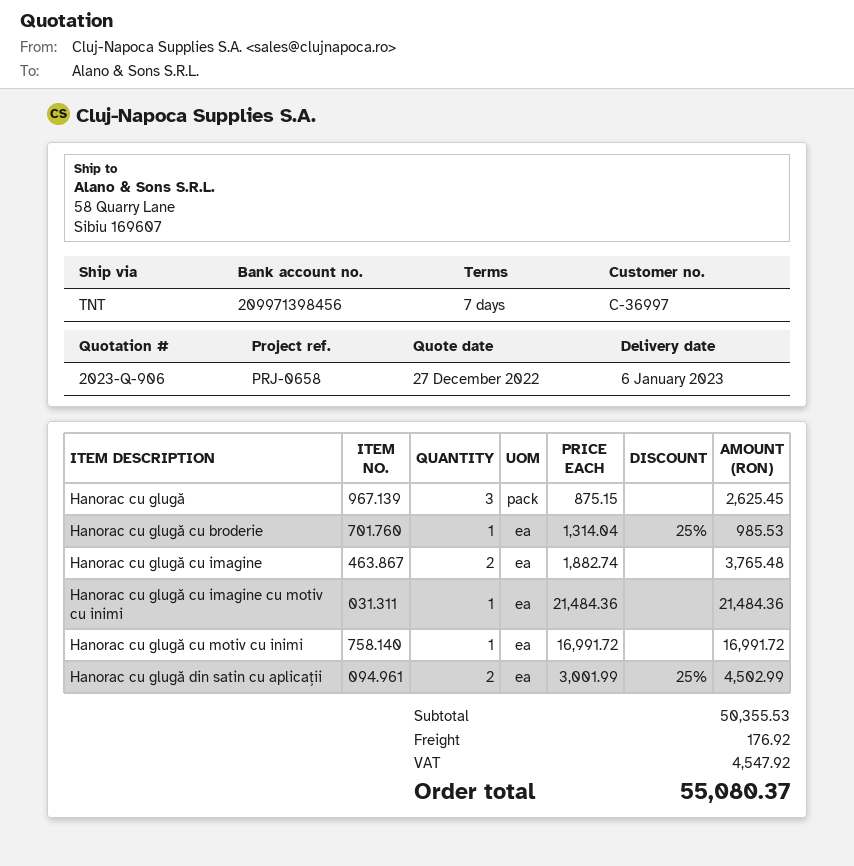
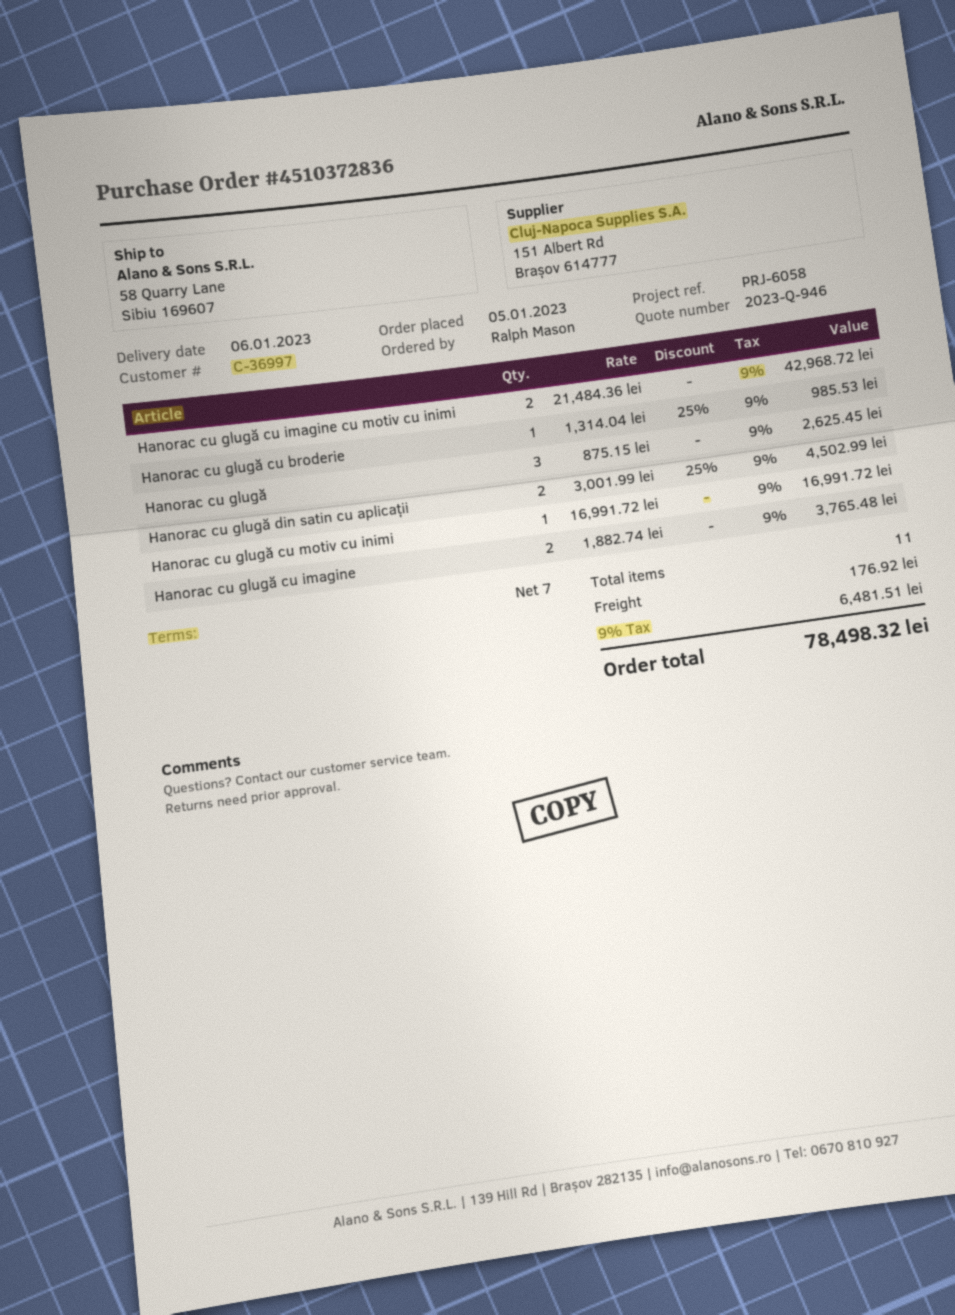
quote number: 2023-Q-906 -> 2023-Q-946
reference: PRJ-0658 -> PRJ-6058
Hanorac cu glugă cu imagine cu motiv cu inimi: 1 x 21484.36 = 21484.36 -> 2 x 21484.36 = 42968.72
tax: 4547.92 -> 6481.51
total: 55080.37 -> 78498.32

